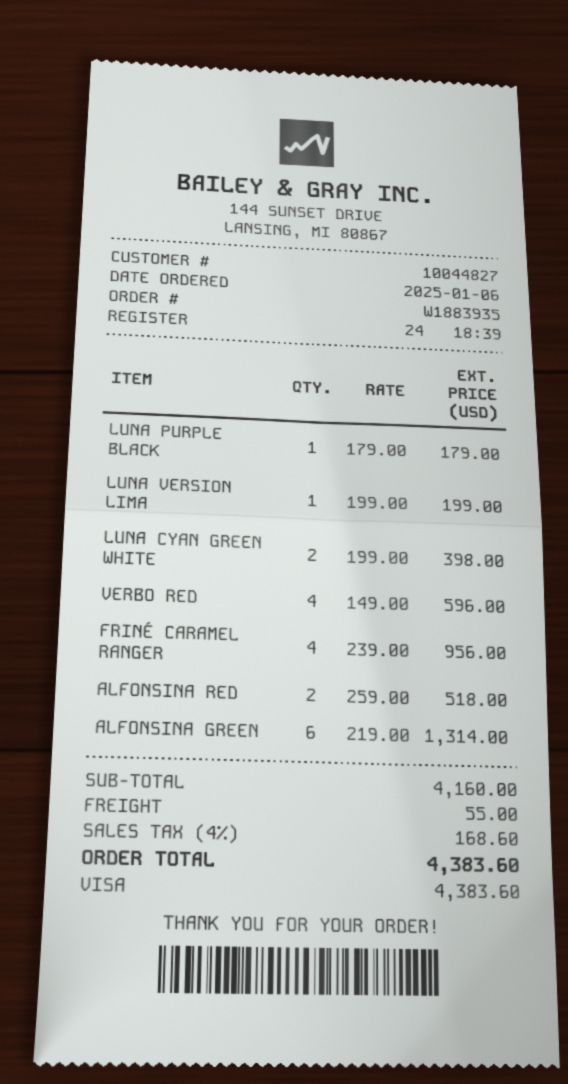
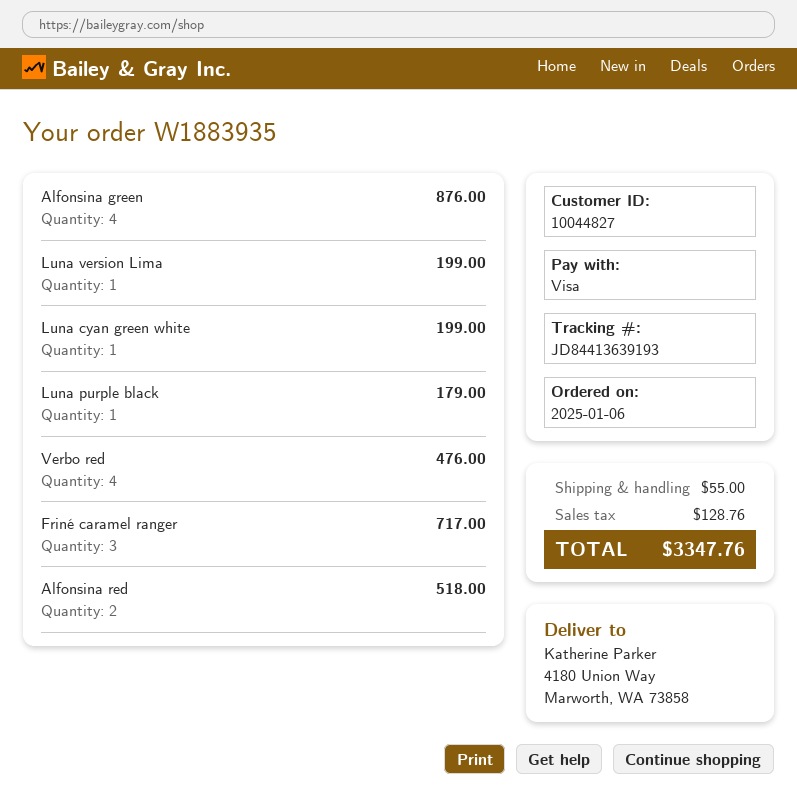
LUNA CYAN GREEN WHITE: 2 for 398.00 -> 1 for 199.00
VERBO RED: 4 for 596.00 -> 4 for 476.00
FRINÉ CARAMEL RANGER: 4 for 956.00 -> 3 for 717.00
ALFONSINA GREEN: 6 for 1314.00 -> 4 for 876.00
tax: 168.60 -> 128.76
total: 4383.60 -> 3347.76

